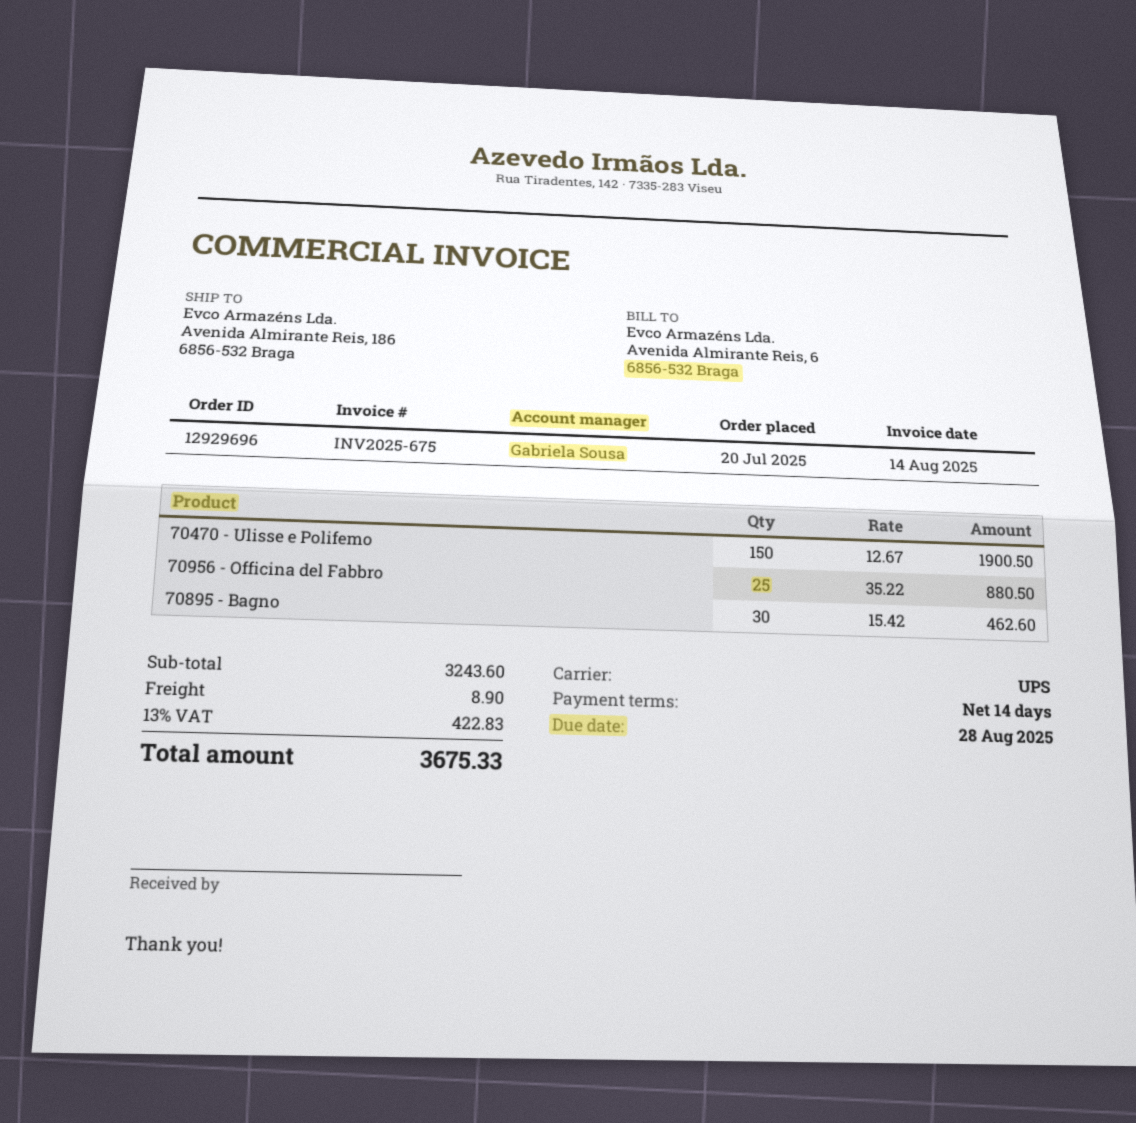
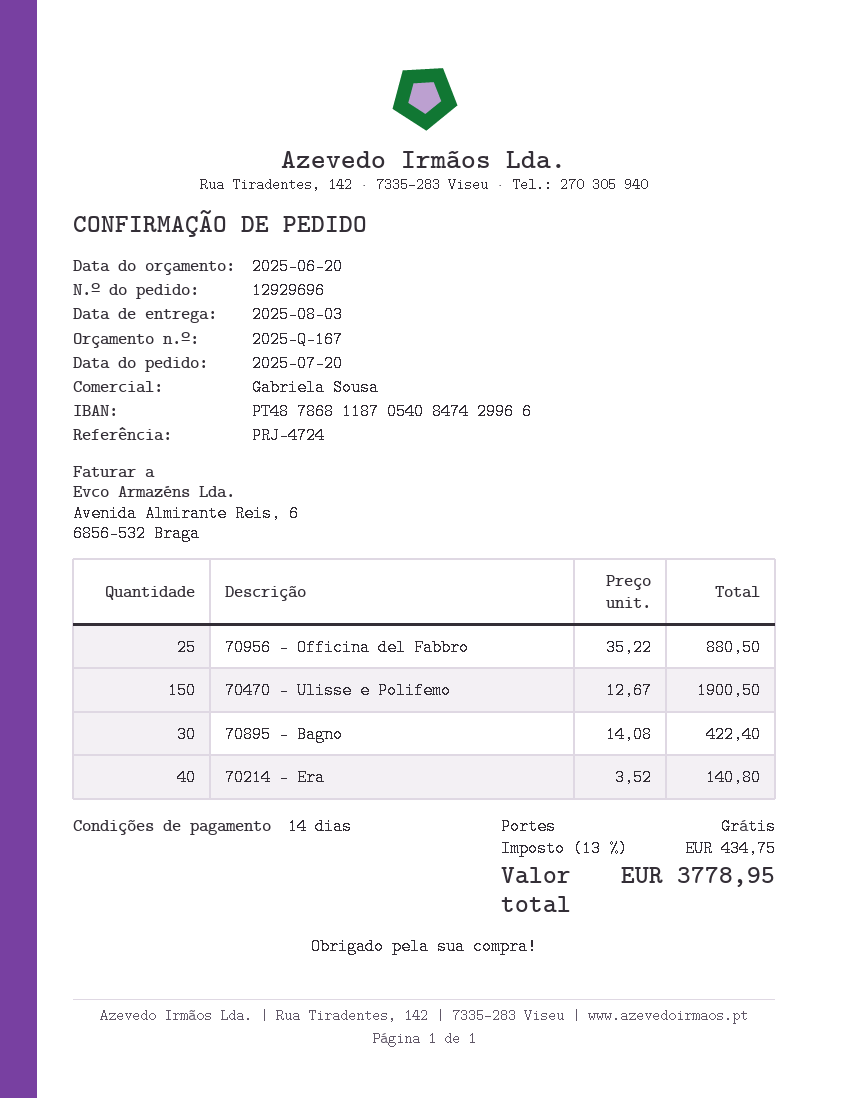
70895 - Bagno: 30 x 15.42 = 462.60 -> 30 x 14.08 = 422.40
70214 - Era: none -> 40 x 3.52 = 140.80
shipping: 8.90 -> 0.00
tax: 13% = 422.83 -> 13% = 434.75
total: 3675.33 -> 3778.95

